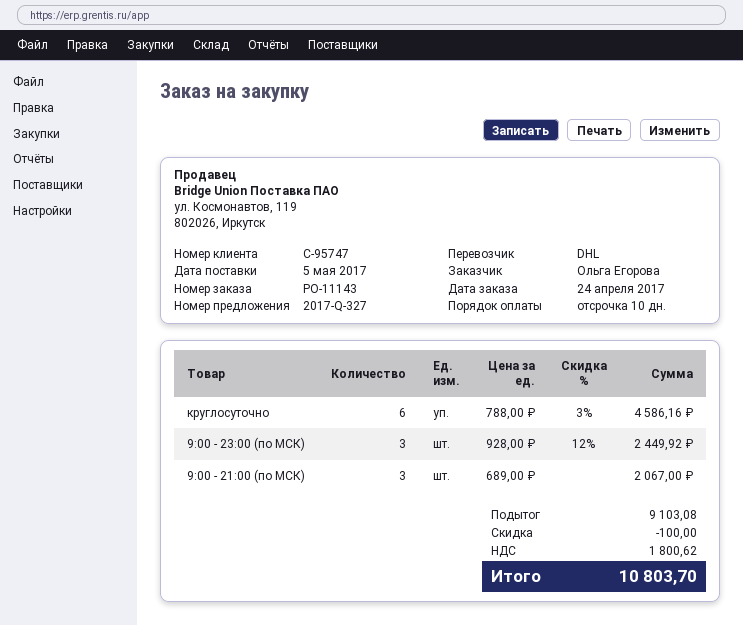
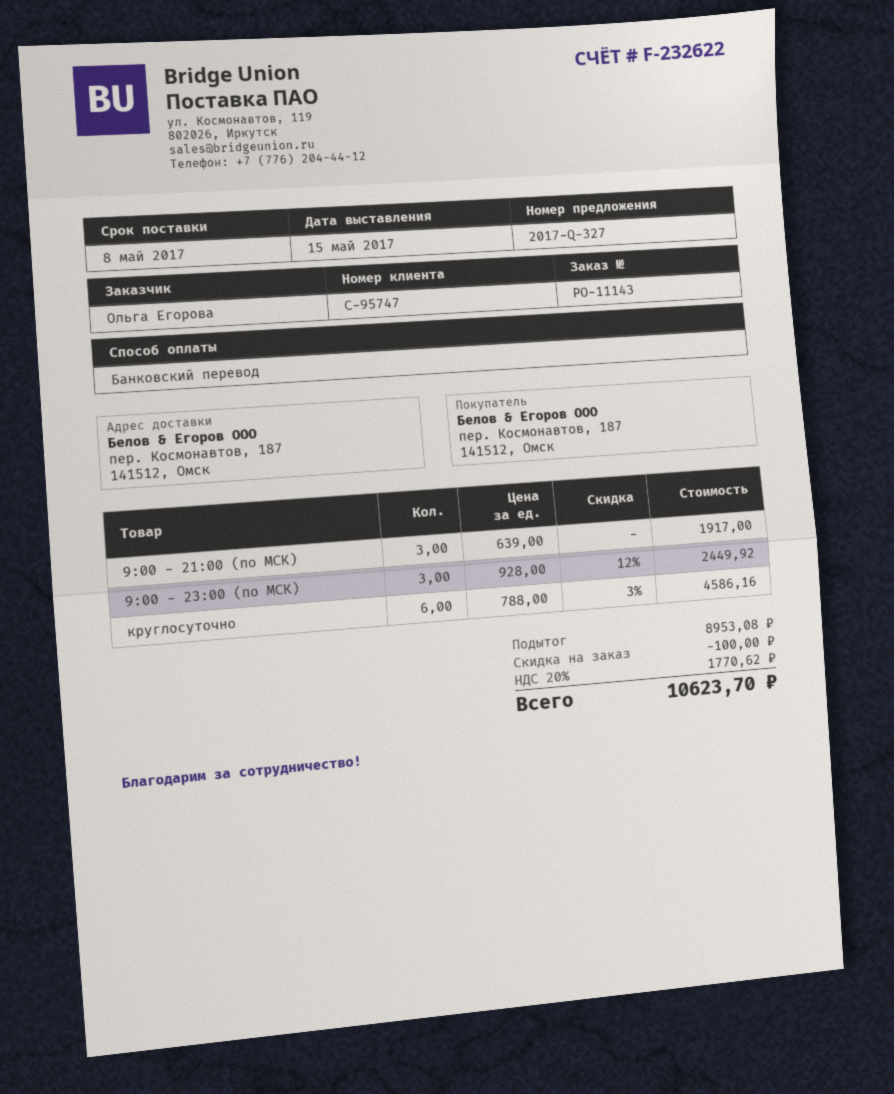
delivery date: 2017-05-05 -> 2017-05-08
9:00 - 21:00 (по МСК): 3 x 689.00 = 2067.00 -> 3 x 639.00 = 1917.00
subtotal: 9103.08 -> 8953.08
tax: 1800.62 -> 1770.62
total: 10803.70 -> 10623.70

